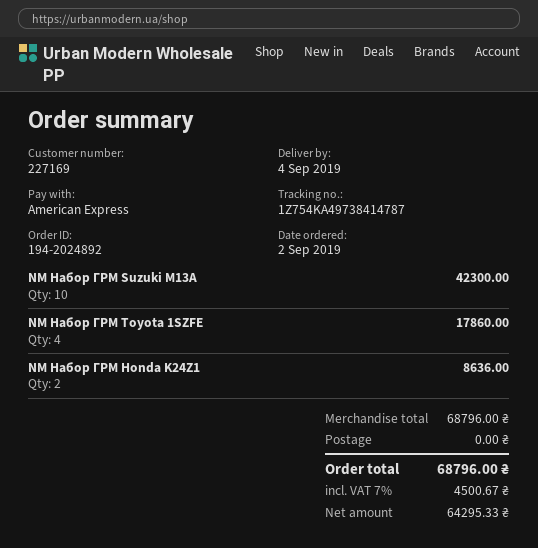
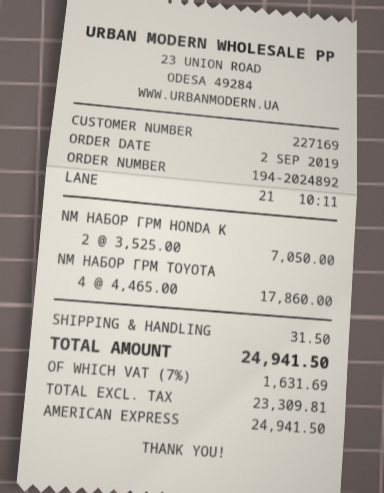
NM Набор ГРМ Suzuki M13A: 10 for 42300.00 -> none
NM Набор ГРМ Honda K24Z1: 2 for 8636.00 -> 2 for 7050.00
shipping: 0.00 -> 31.50
net: 64295.33 -> 23309.81
tax: 7% = 4500.67 -> 7% = 1631.69
total: 68796.00 -> 24941.50

